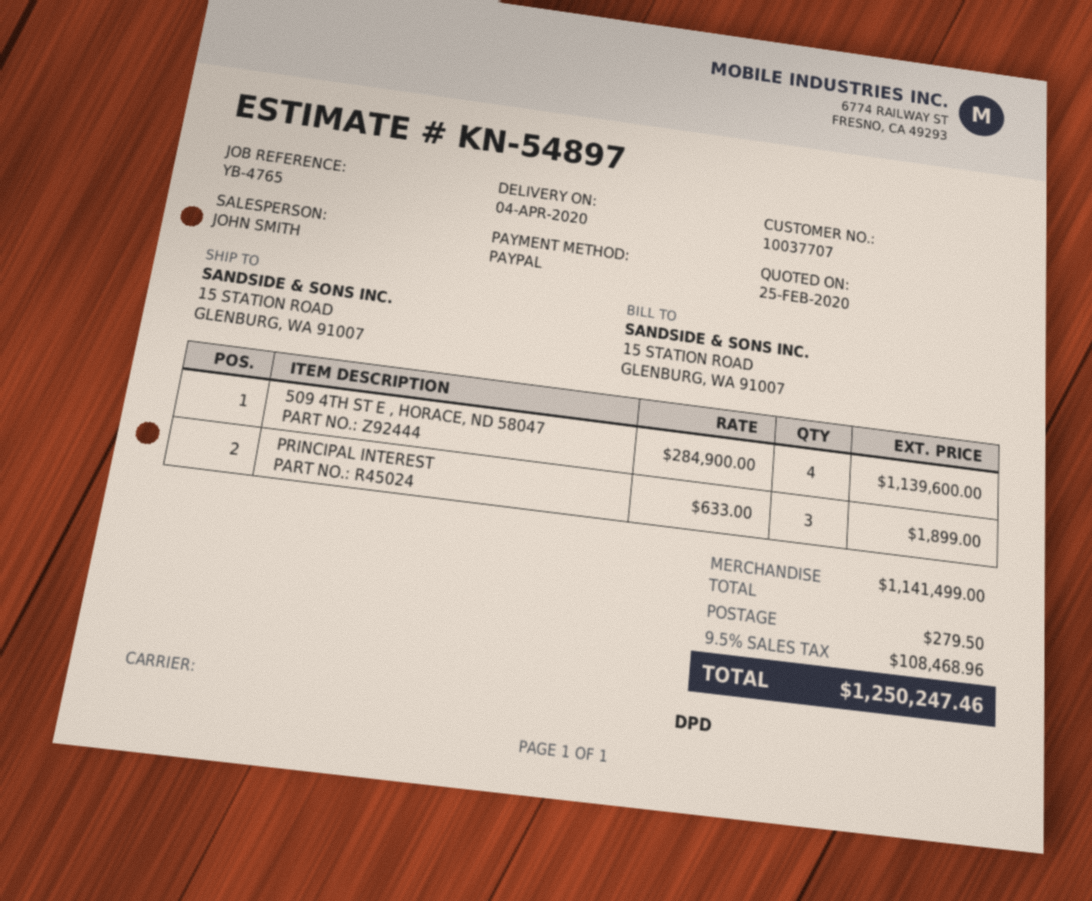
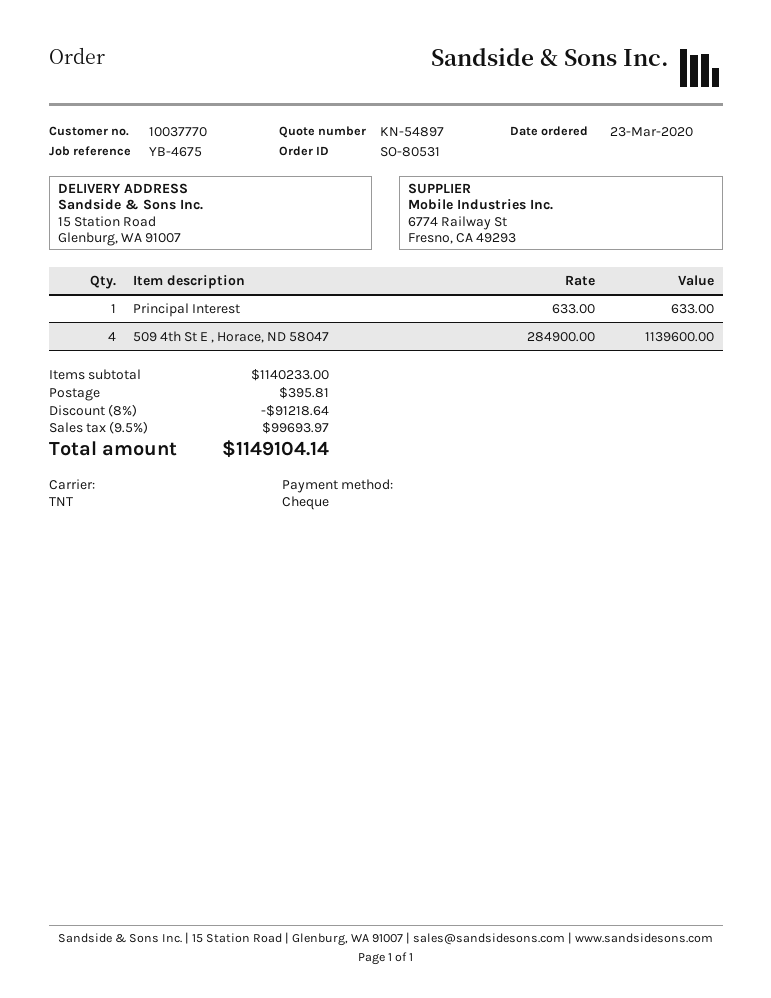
customer number: 10037707 -> 10037770
reference: YB-4765 -> YB-4675
payment method: PayPal -> cheque
shipping method: DPD -> TNT
PRINCIPAL INTEREST: 3 x 633.00 = 1899.00 -> 1 x 633.00 = 633.00
subtotal: 1141499.00 -> 1140233.00
discount: none -> 8% = 91218.64
shipping: 279.50 -> 395.81
tax: 9.5% = 108468.96 -> 9.5% = 99693.97
total: 1250247.46 -> 1149104.14

